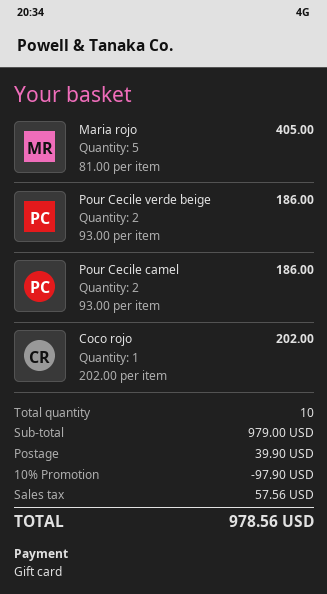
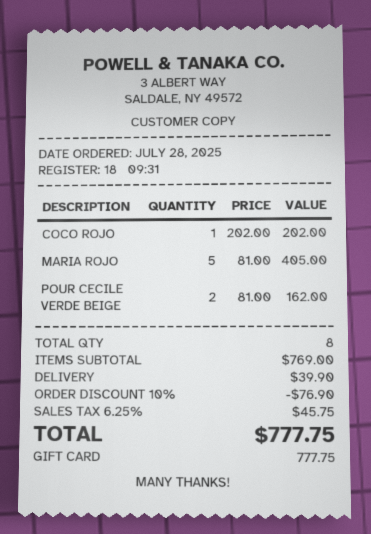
Pour Cecile verde beige: 2 x 93.00 = 186.00 -> 2 x 81.00 = 162.00
Pour Cecile camel: 2 x 93.00 = 186.00 -> none
total quantity: 10 -> 8
subtotal: 979.00 -> 769.00
discount: 10% = 97.90 -> 10% = 76.90
tax: 57.56 -> 45.75
total: 978.56 -> 777.75

